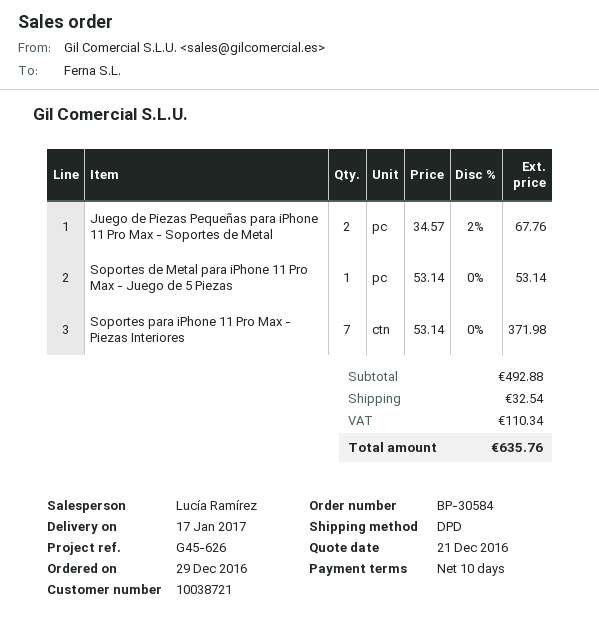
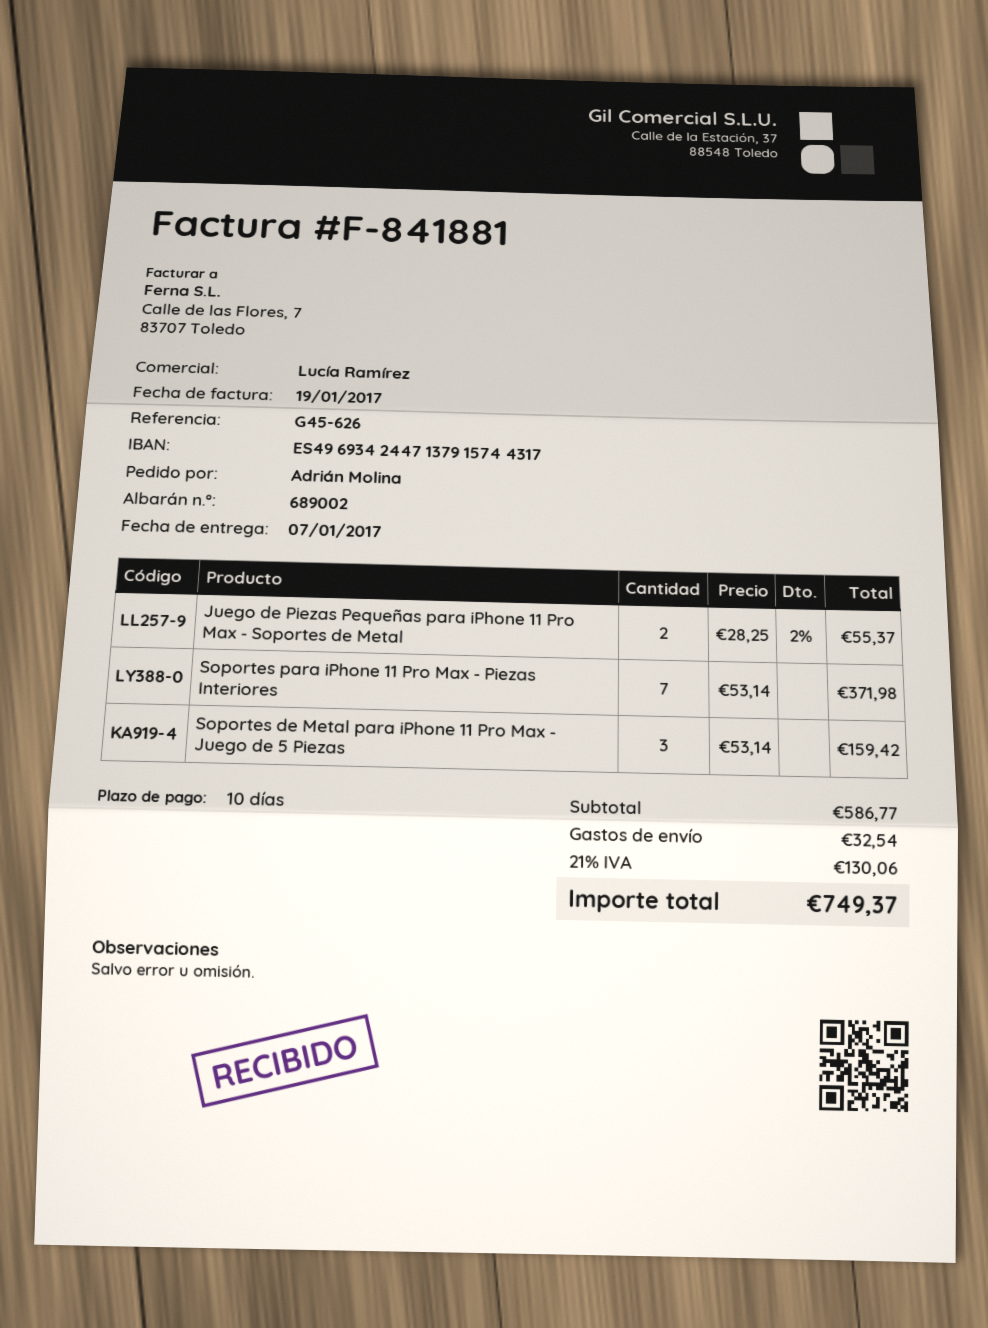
delivery date: 2017-01-17 -> 2017-01-07
Juego de Piezas Pequeñas para iPhone 11 Pro Max - Soportes de Metal: 2 x 34.57 - 2% = 67.76 -> 2 x 28.25 - 2% = 55.37
Soportes de Metal para iPhone 11 Pro Max - Juego de 5 Piezas: 1 x 53.14 = 53.14 -> 3 x 53.14 = 159.42
subtotal: 492.88 -> 586.77
tax: 110.34 -> 130.06
total: 635.76 -> 749.37

